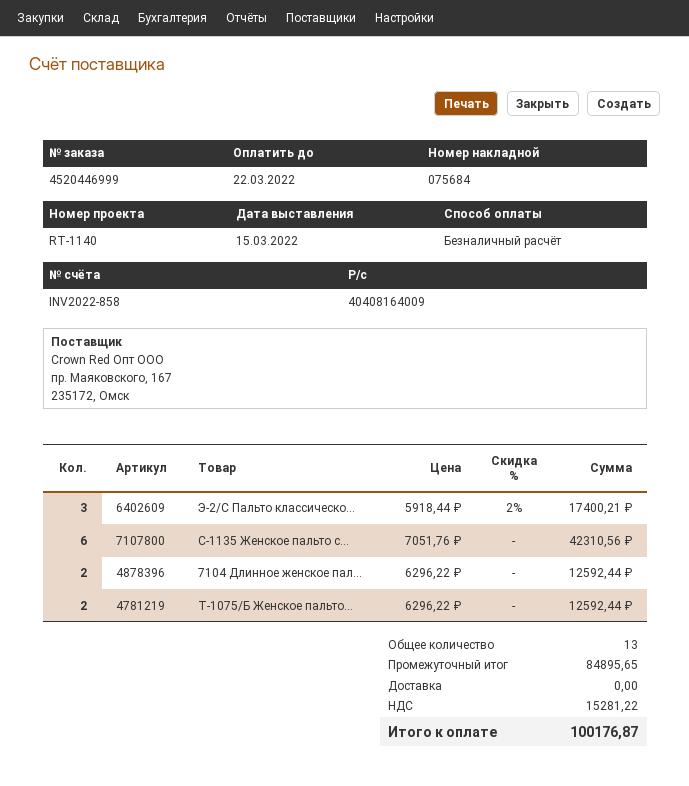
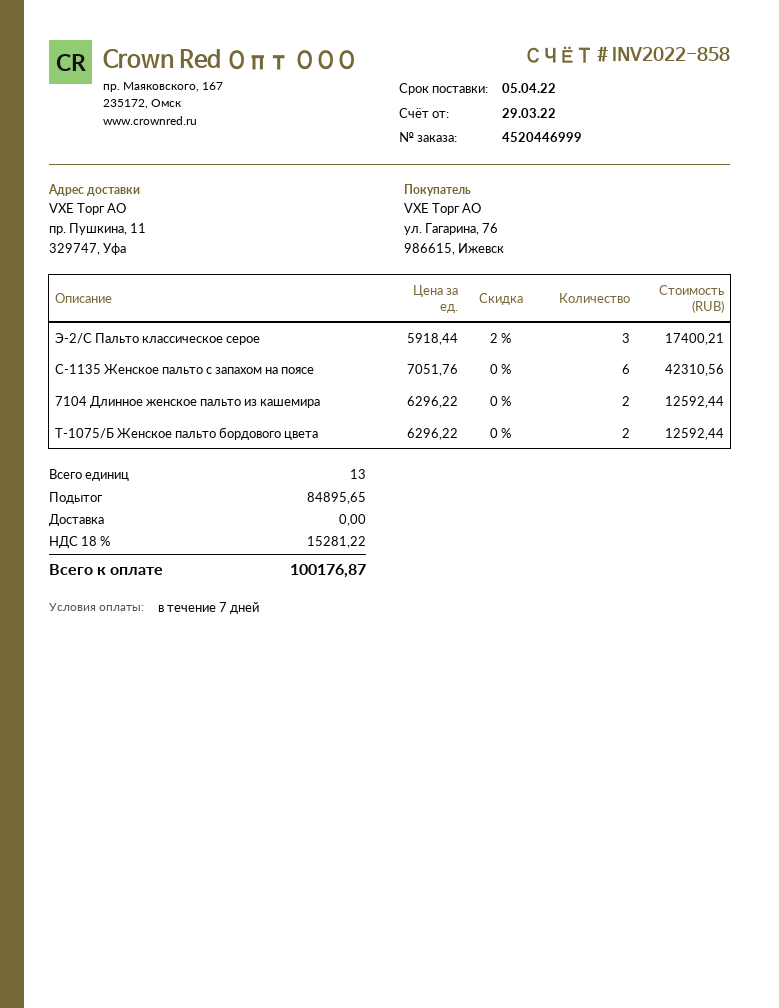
invoice date: 2022-03-15 -> 2022-03-29

